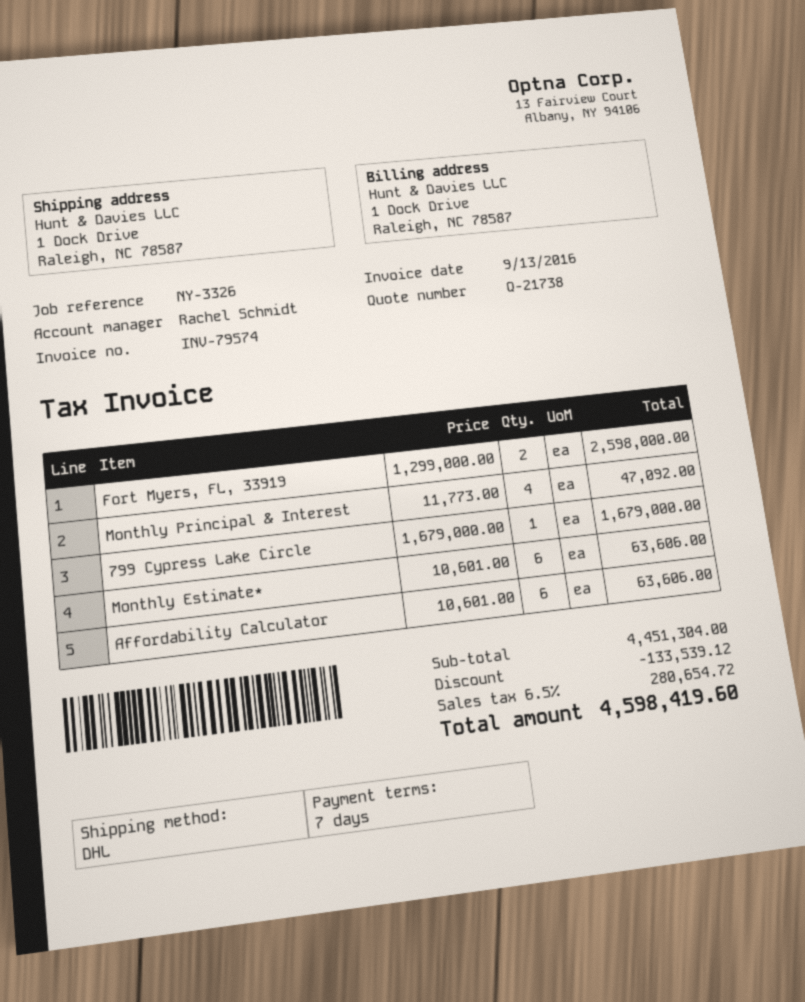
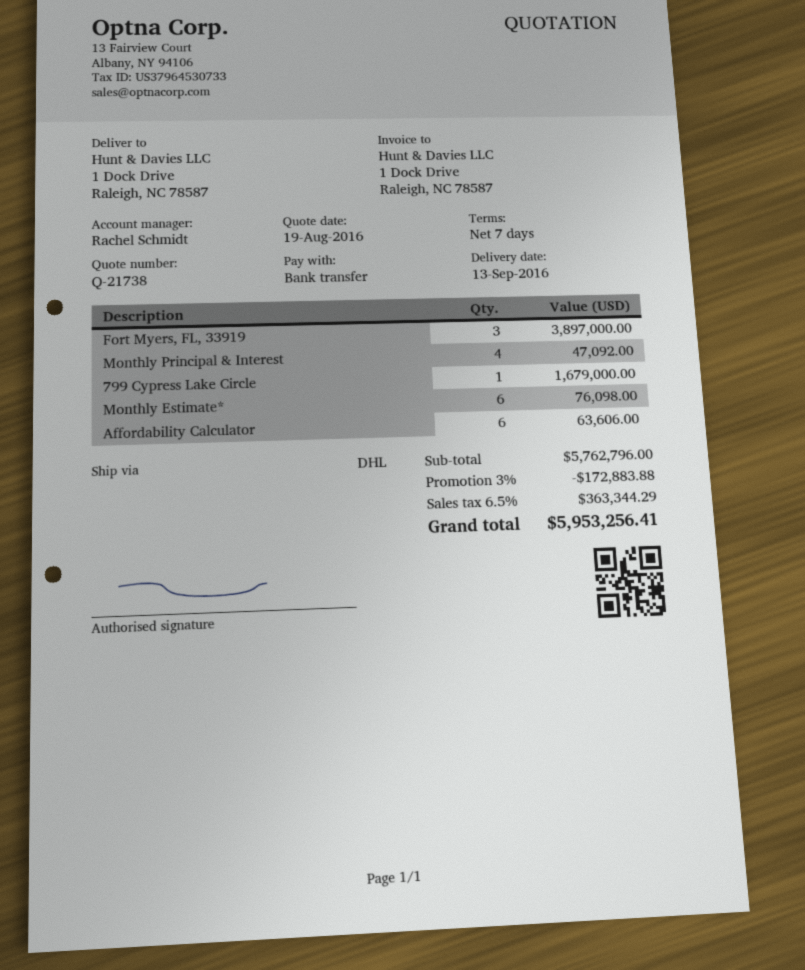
Fort Myers, FL, 33919: 2 for 2598000.00 -> 3 for 3897000.00
Monthly Estimate*: 6 for 63606.00 -> 6 for 76098.00
subtotal: 4451304.00 -> 5762796.00
discount: 133539.12 -> 172883.88
tax: 6.5% = 280654.72 -> 6.5% = 363344.29
total: 4598419.60 -> 5953256.41

